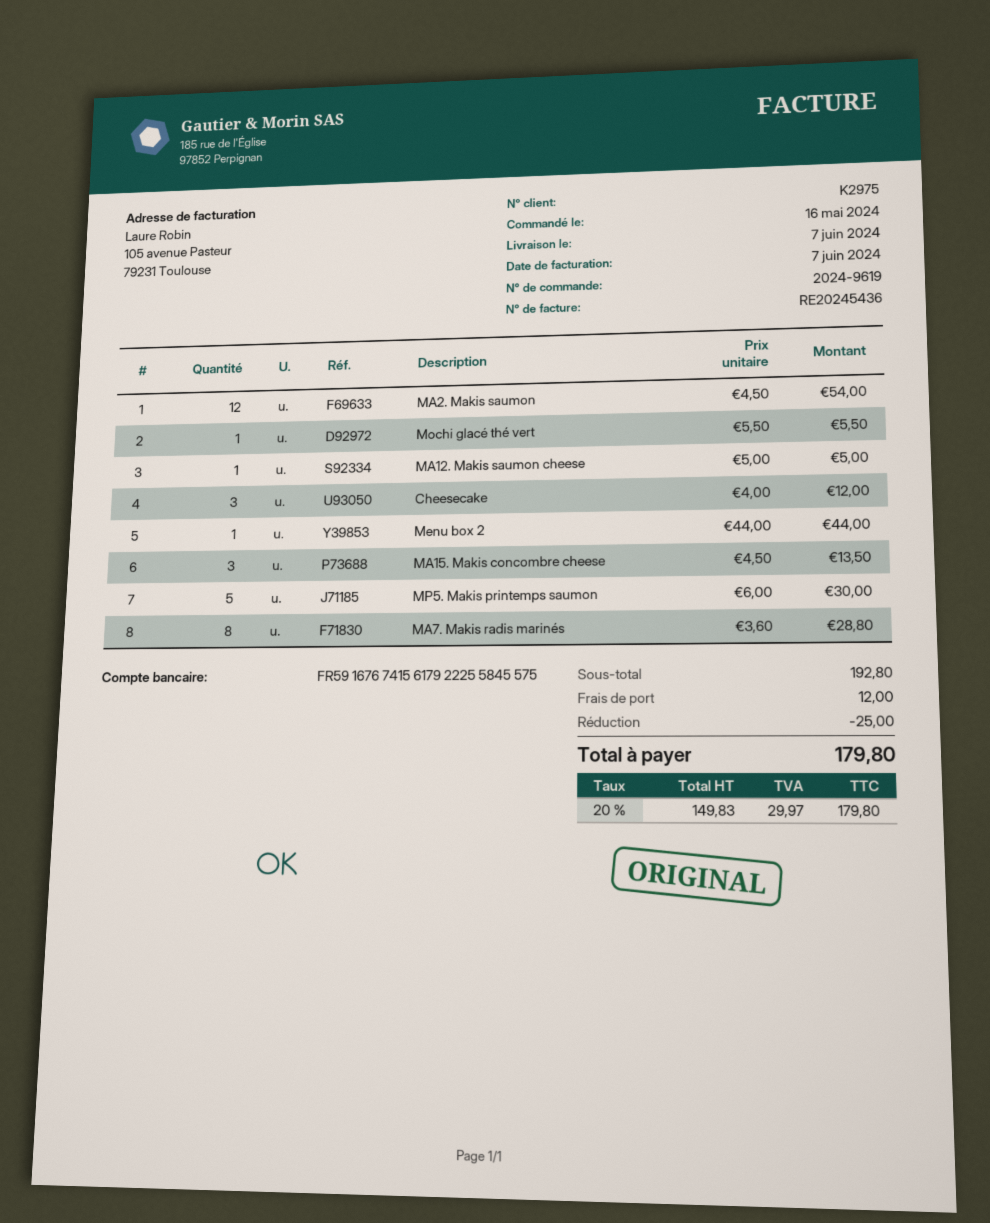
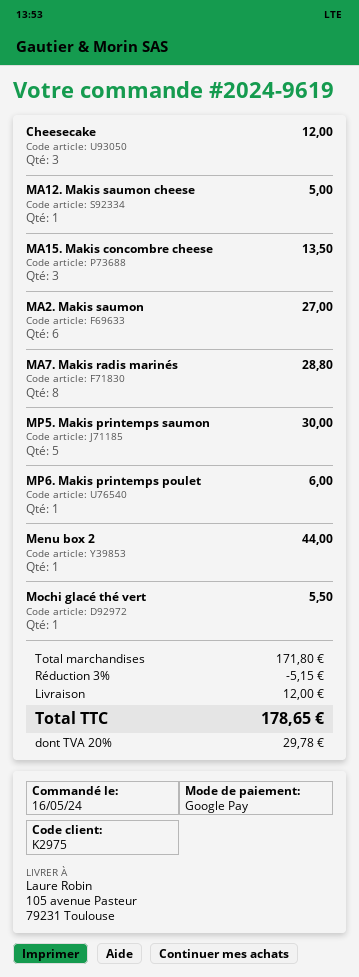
MA2. Makis saumon: 12 for 54.00 -> 6 for 27.00
MP6. Makis printemps poulet: none -> 1 for 6.00
subtotal: 192.80 -> 171.80
discount: 25.00 -> 5.15
tax: 20% = 29.97 -> 20% = 29.78
total: 179.80 -> 178.65

